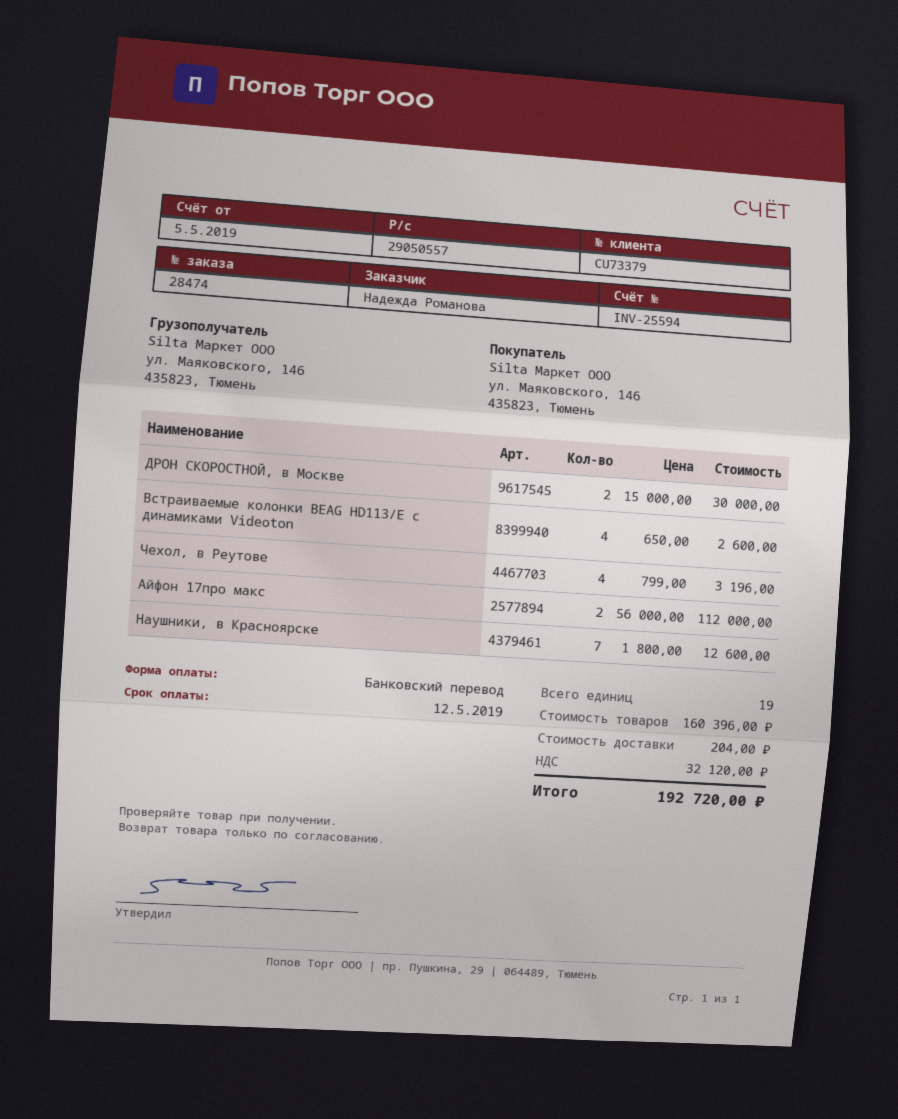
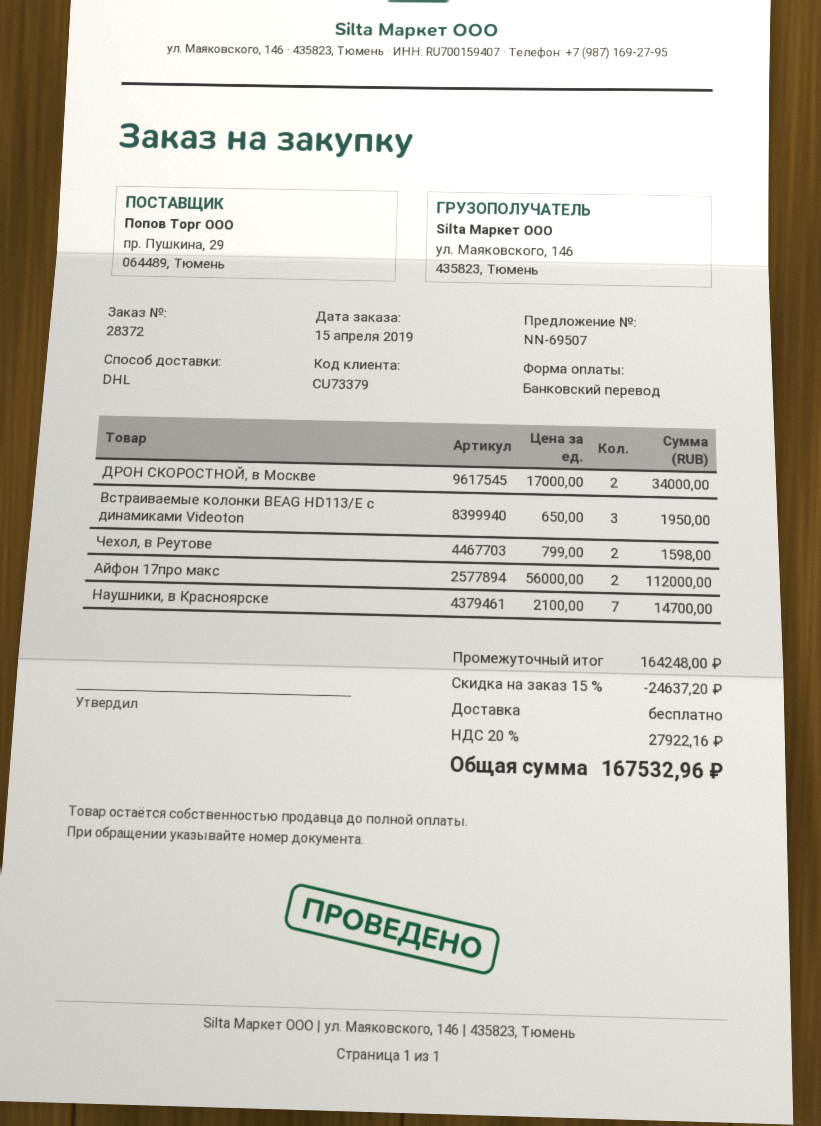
order number: 28474 -> 28372
ДРОН СКОРОСТНОЙ, в Москве: 2 x 15000.00 = 30000.00 -> 2 x 17000.00 = 34000.00
Встраиваемые колонки BEAG HD113/E с динамиками Videoton: 4 x 650.00 = 2600.00 -> 3 x 650.00 = 1950.00
Чехол, в Реутове: 4 x 799.00 = 3196.00 -> 2 x 799.00 = 1598.00
Наушники, в Красноярске: 7 x 1800.00 = 12600.00 -> 7 x 2100.00 = 14700.00
subtotal: 160396.00 -> 164248.00
discount: none -> 15% = 24637.20
shipping: 204.00 -> 0.00
tax: 32120.00 -> 27922.16
total: 192720.00 -> 167532.96

